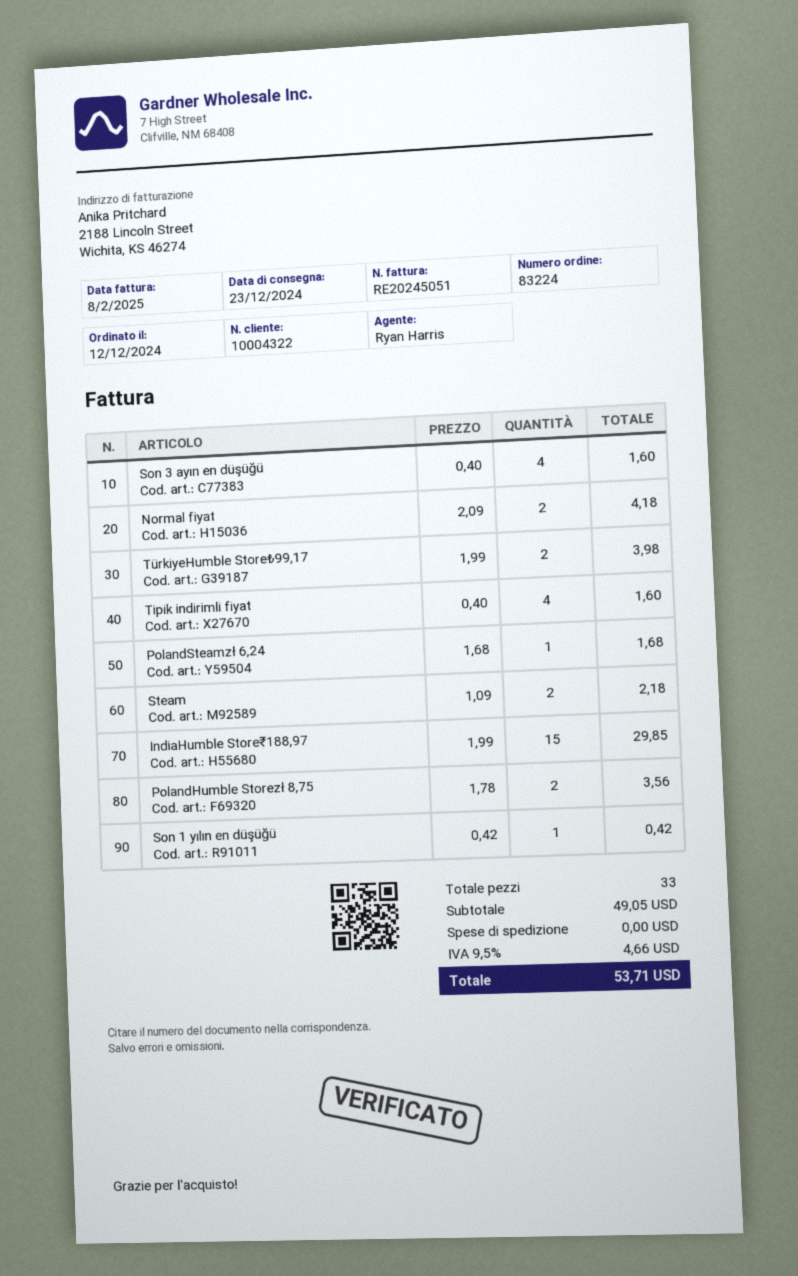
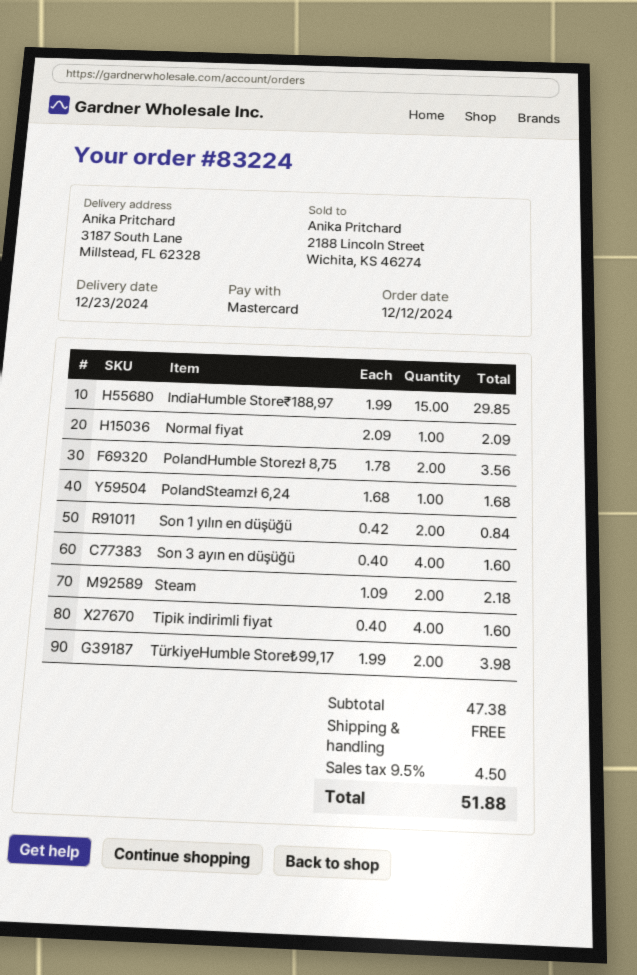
Normal fiyat: 2 x 2.09 = 4.18 -> 1 x 2.09 = 2.09
Son 1 yılın en düşüğü: 1 x 0.42 = 0.42 -> 2 x 0.42 = 0.84
subtotal: 49.05 -> 47.38
tax: 9.5% = 4.66 -> 9.5% = 4.50
total: 53.71 -> 51.88

